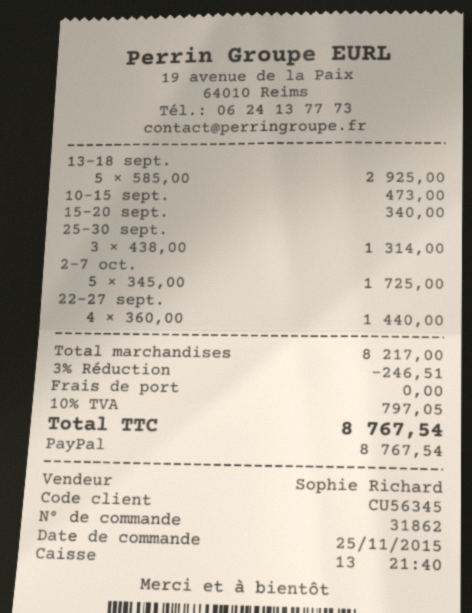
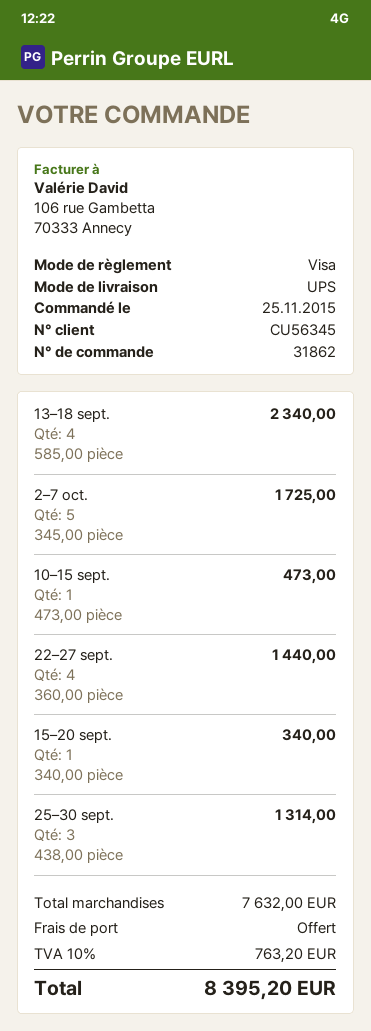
payment method: PayPal -> Visa
13–18 sept.: 5 x 585.00 = 2925.00 -> 4 x 585.00 = 2340.00
subtotal: 8217.00 -> 7632.00
discount: 3% = 246.51 -> none
tax: 10% = 797.05 -> 10% = 763.20
total: 8767.54 -> 8395.20

